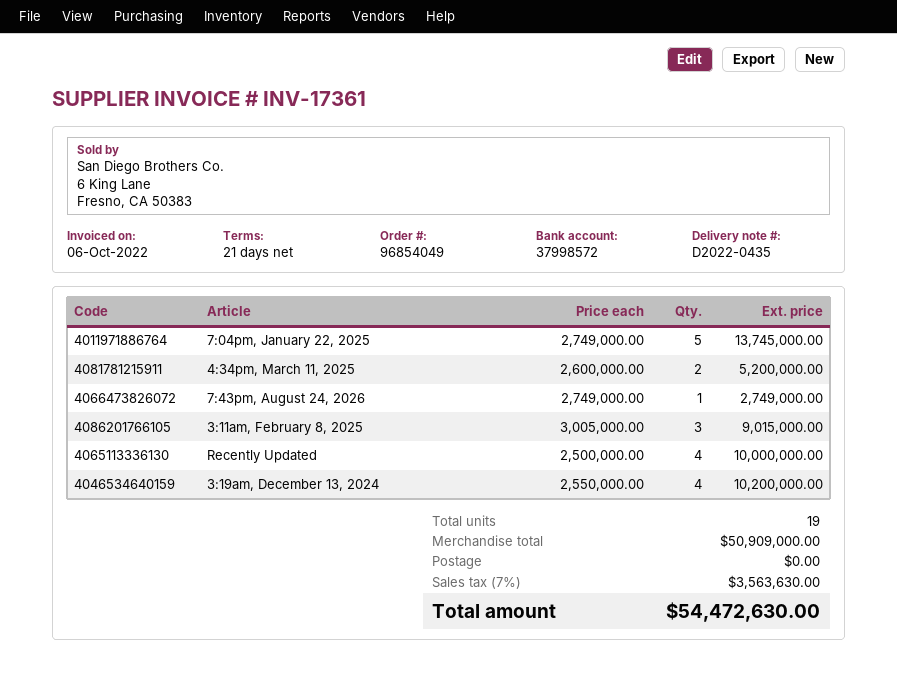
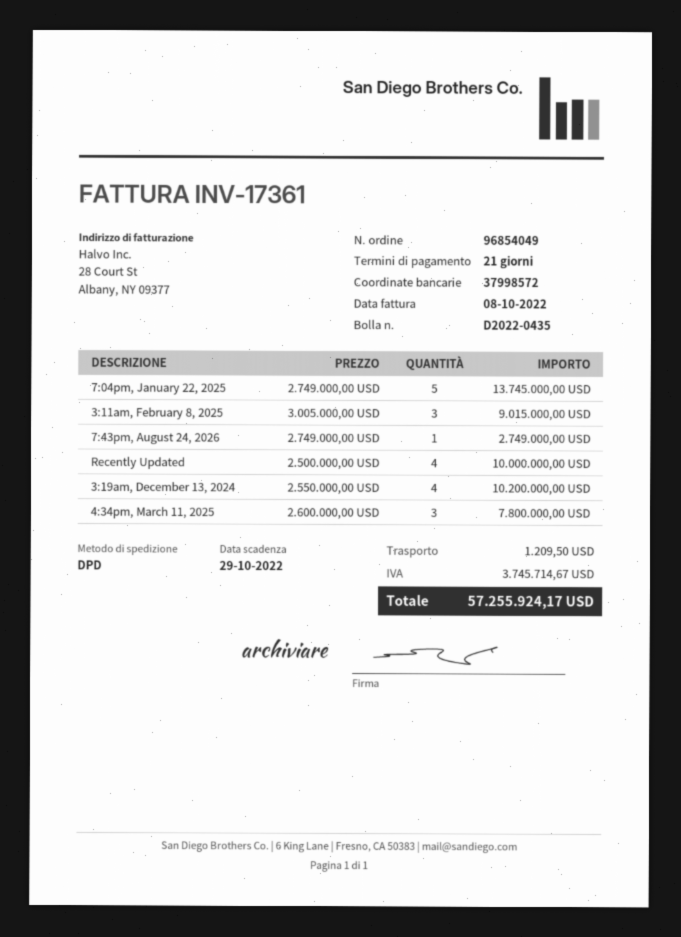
invoice date: 2022-10-06 -> 2022-10-08
4:34pm, March 11, 2025: 2 x 2600000.00 = 5200000.00 -> 3 x 2600000.00 = 7800000.00
shipping: 0.00 -> 1209.50
tax: 3563630.00 -> 3745714.67
total: 54472630.00 -> 57255924.17

